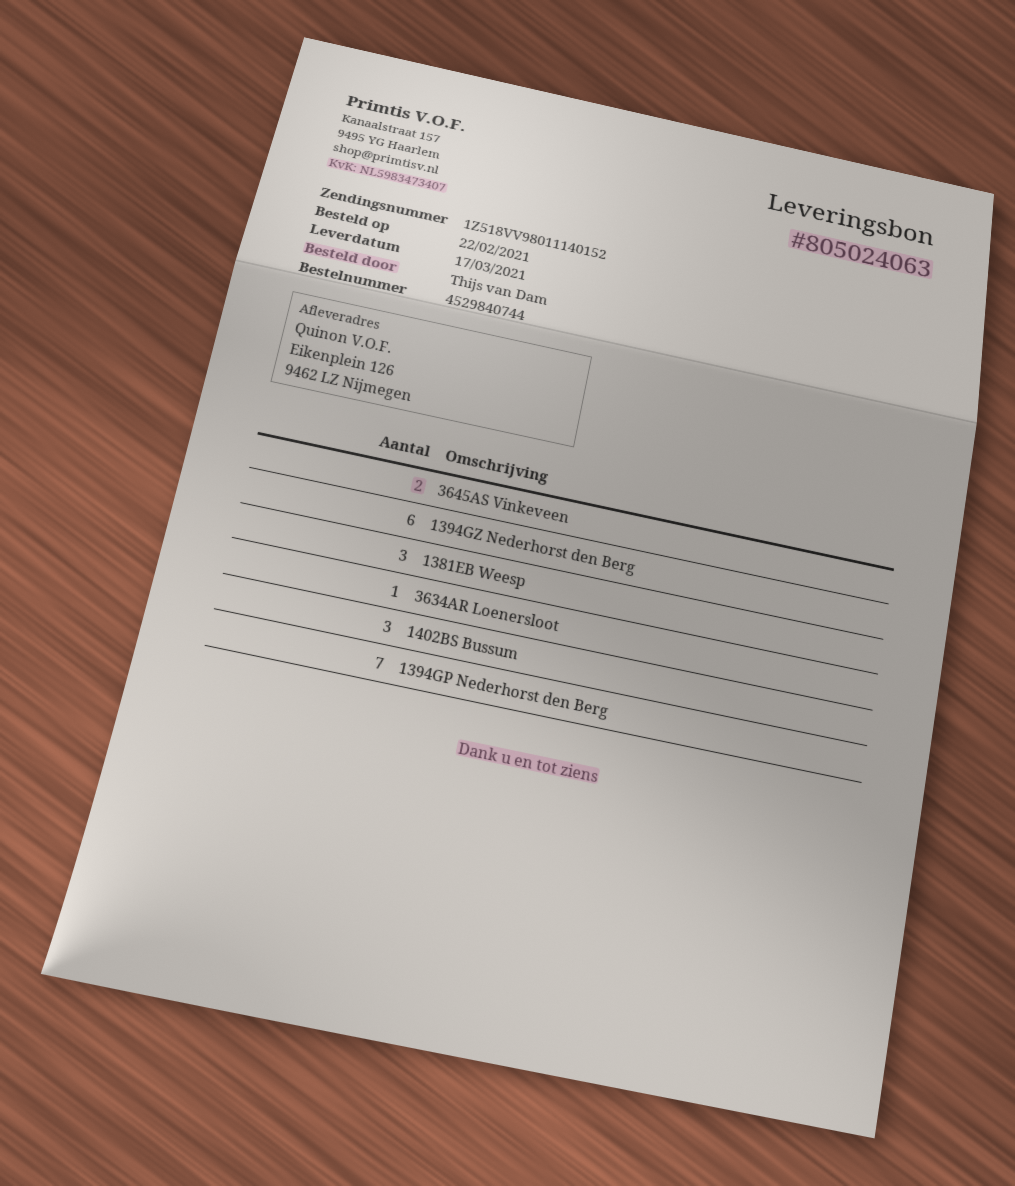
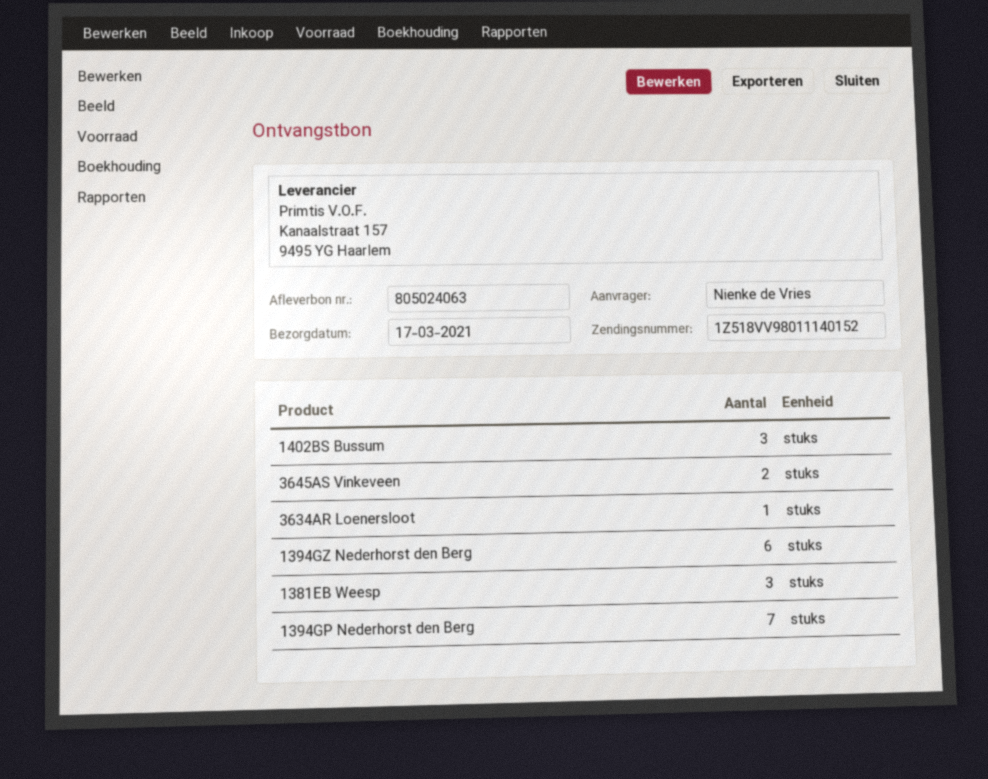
ordered by: Thijs van Dam -> Nienke de Vries

